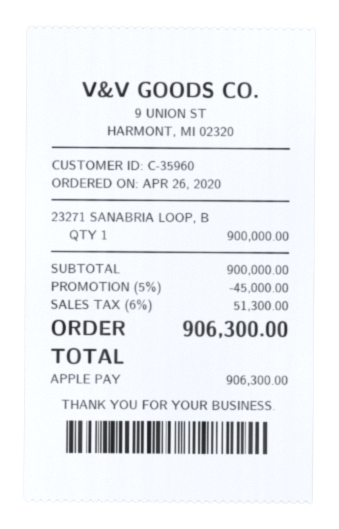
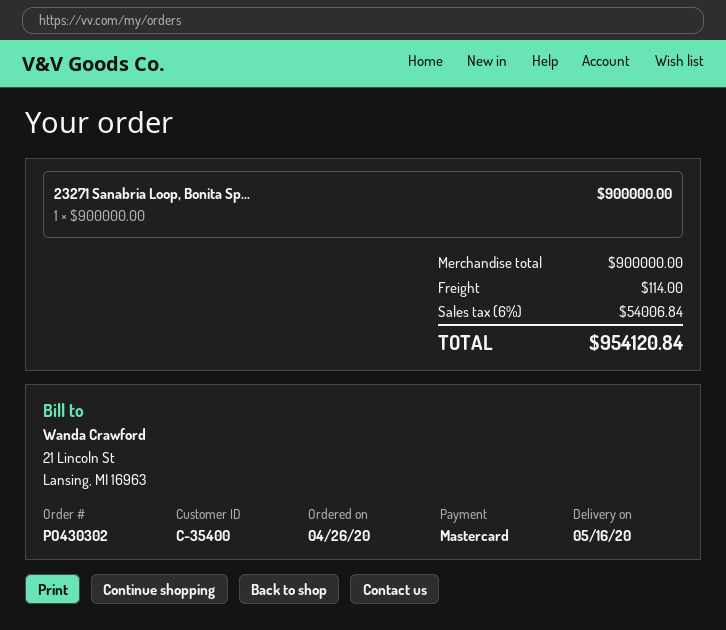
customer number: C-35960 -> C-35400
payment method: Apple Pay -> Mastercard
discount: 5% = 45000.00 -> none
shipping: none -> 114.00
tax: 6% = 51300.00 -> 6% = 54006.84
total: 906300.00 -> 954120.84

